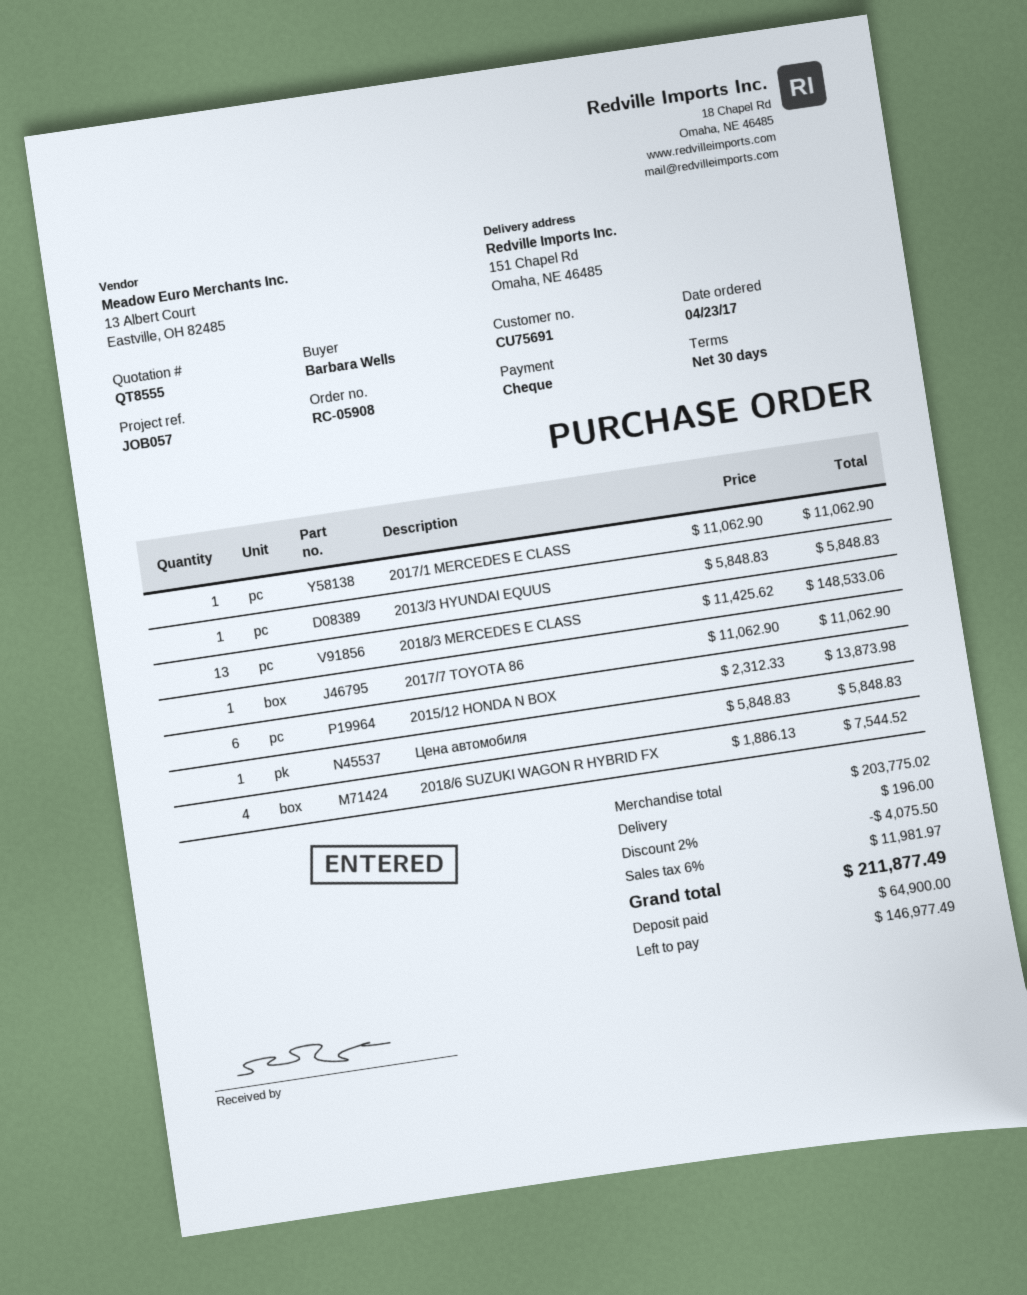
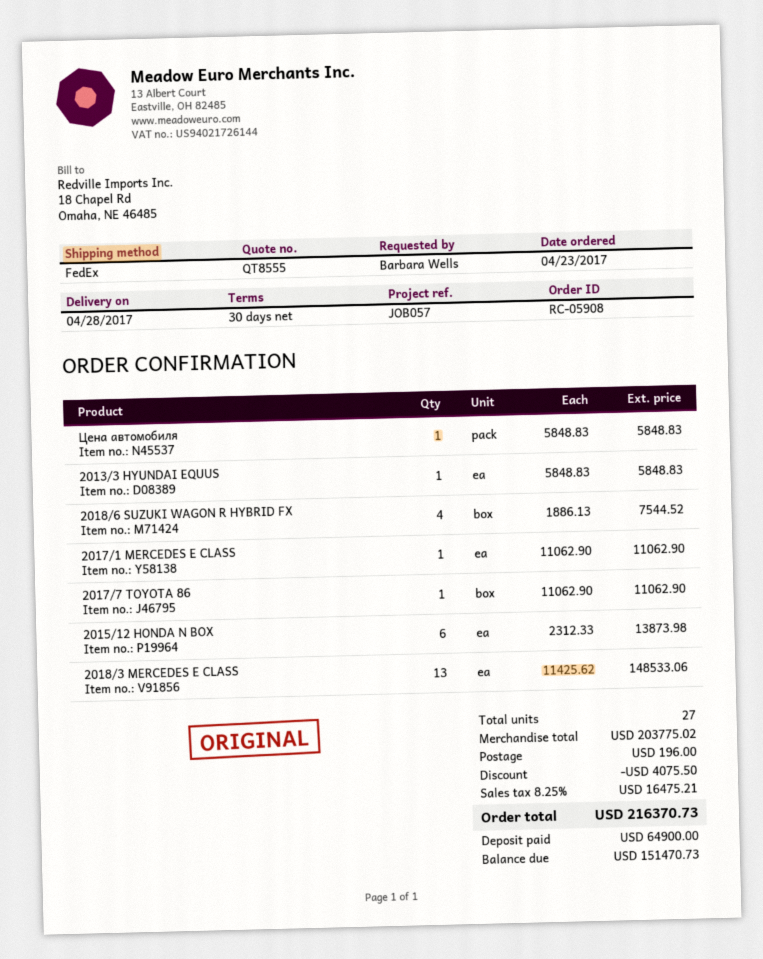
tax: 6% = 11981.97 -> 8.25% = 16475.21
total: 211877.49 -> 216370.73
balance: 146977.49 -> 151470.73

